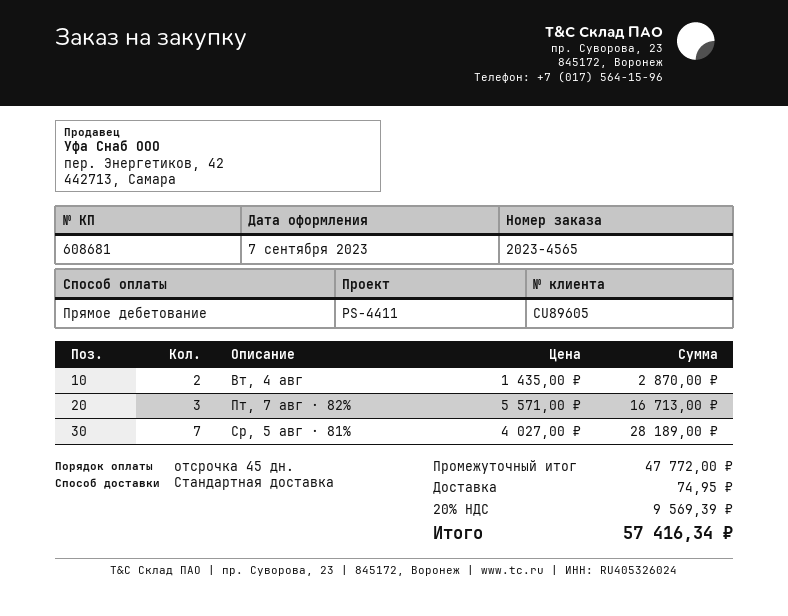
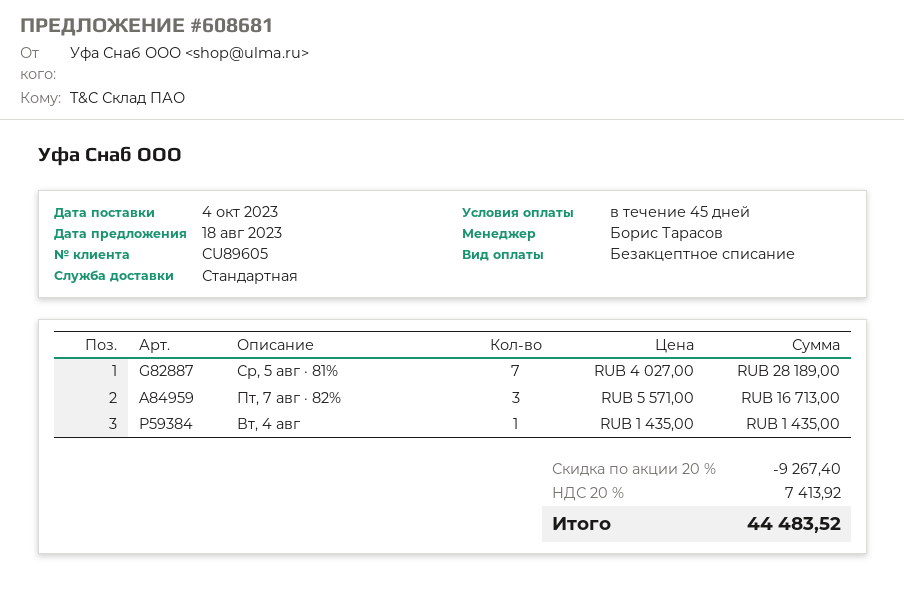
Вт, 4 авг: 2 x 1435.00 = 2870.00 -> 1 x 1435.00 = 1435.00
discount: none -> 20% = 9267.40
shipping: 74.95 -> none
tax: 20% = 9569.39 -> 20% = 7413.92
total: 57416.34 -> 44483.52

